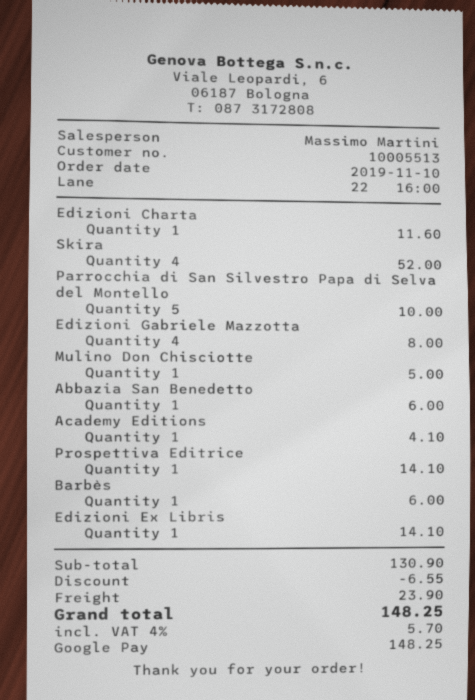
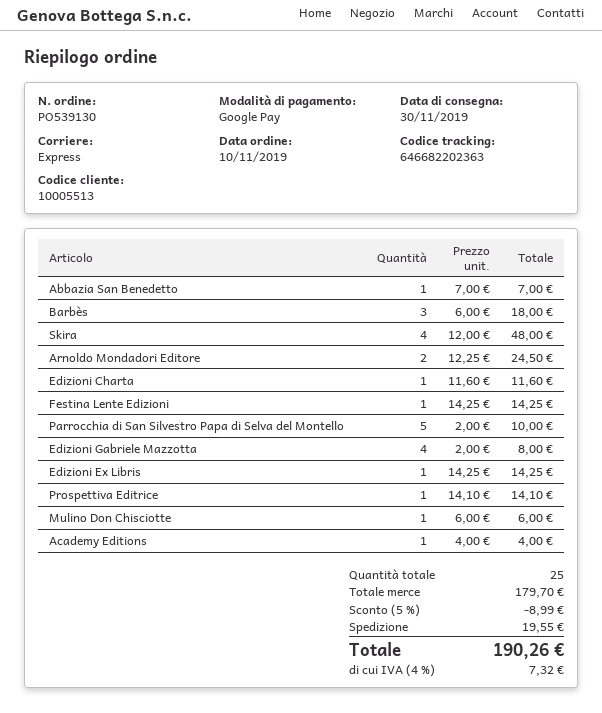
Skira: 4 for 52.00 -> 4 for 48.00
Mulino Don Chisciotte: 1 for 5.00 -> 1 for 6.00
Abbazia San Benedetto: 1 for 6.00 -> 1 for 7.00
Academy Editions: 1 for 4.10 -> 1 for 4.00
Barbès: 1 for 6.00 -> 3 for 18.00
Edizioni Ex Libris: 1 for 14.10 -> 1 for 14.25
Arnoldo Mondadori Editore: none -> 2 for 24.50
Festina Lente Edizioni: none -> 1 for 14.25
subtotal: 130.90 -> 179.70
discount: 6.55 -> 8.99
shipping: 23.90 -> 19.55
tax: 4% = 5.70 -> 4% = 7.32
total: 148.25 -> 190.26

